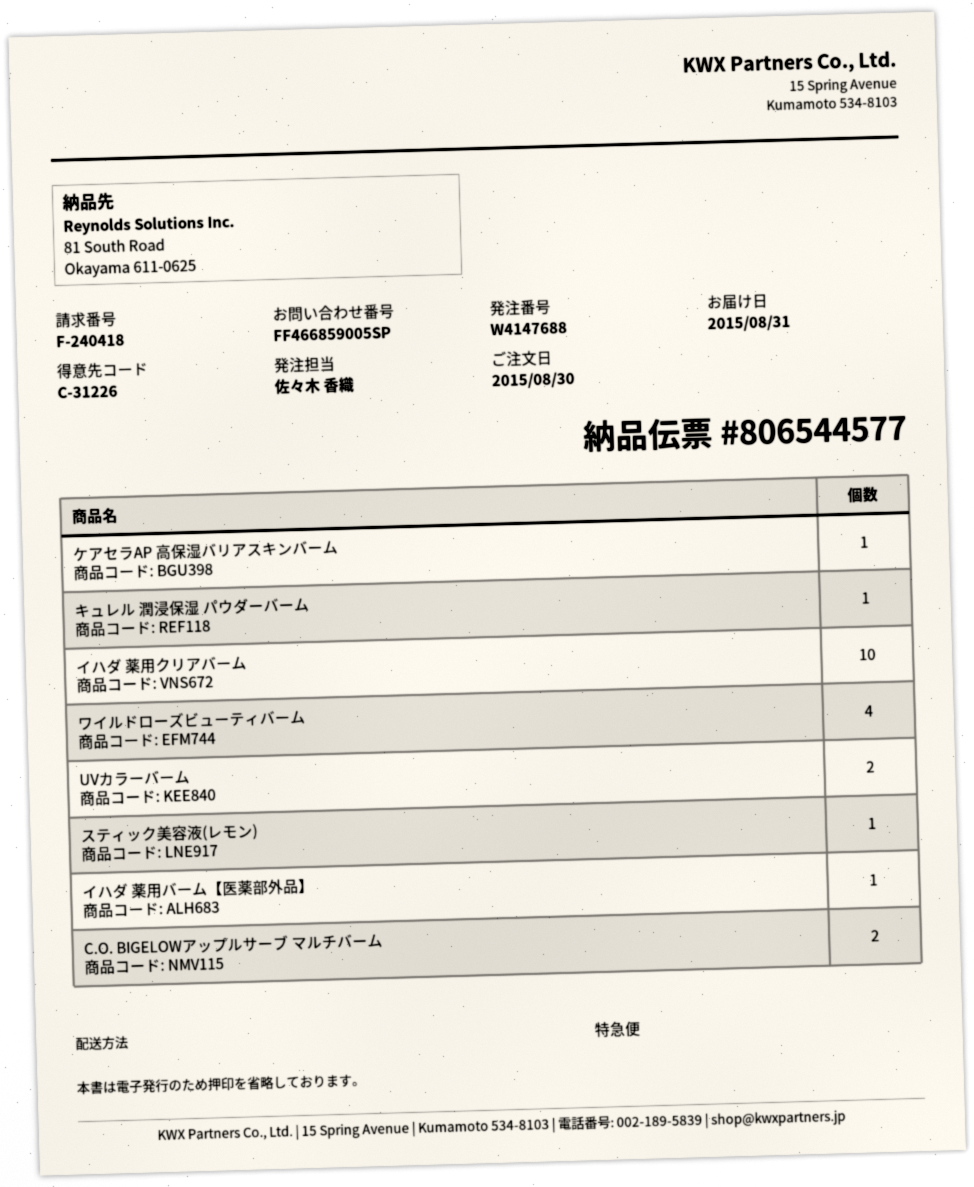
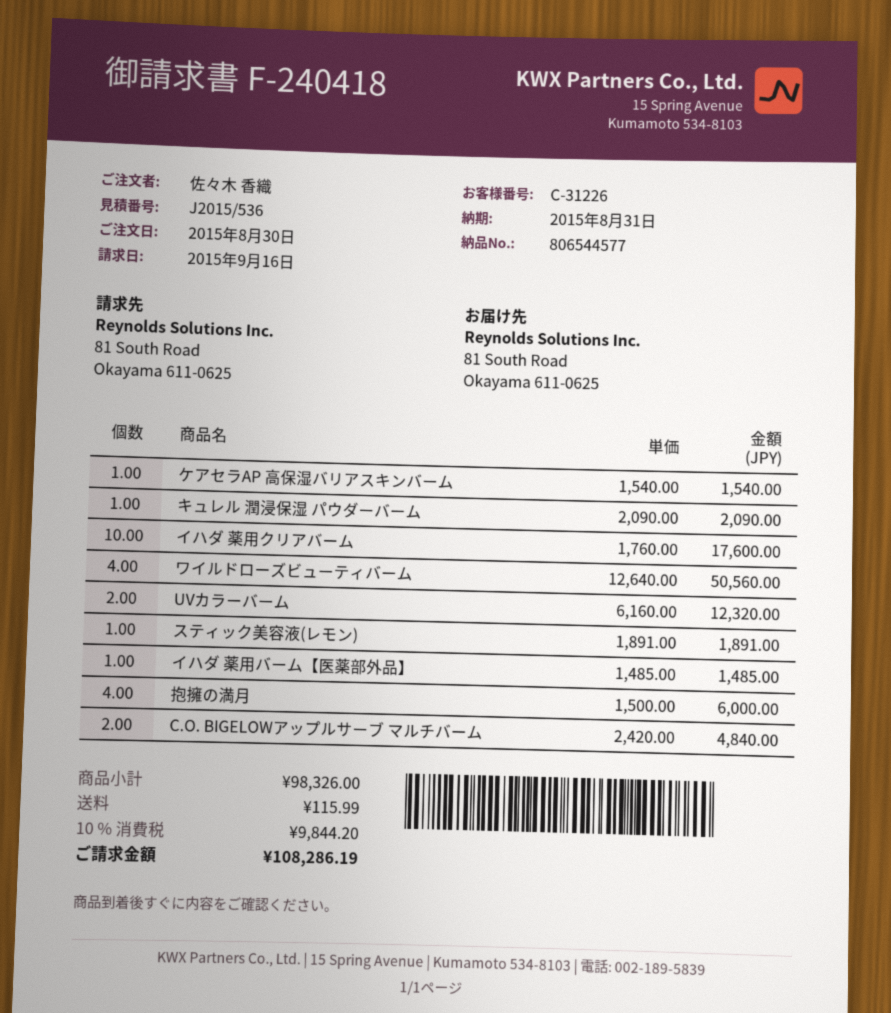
抱擁の満月: none -> 4

